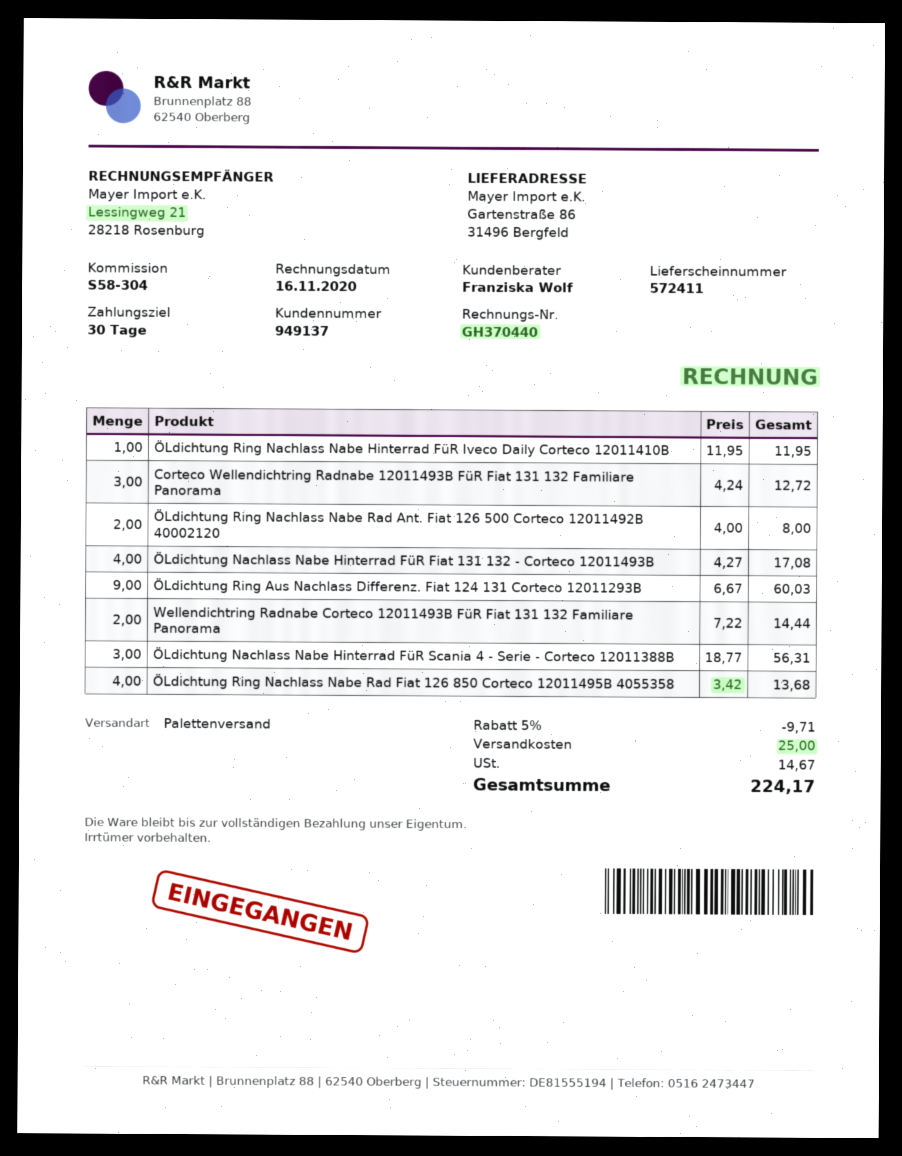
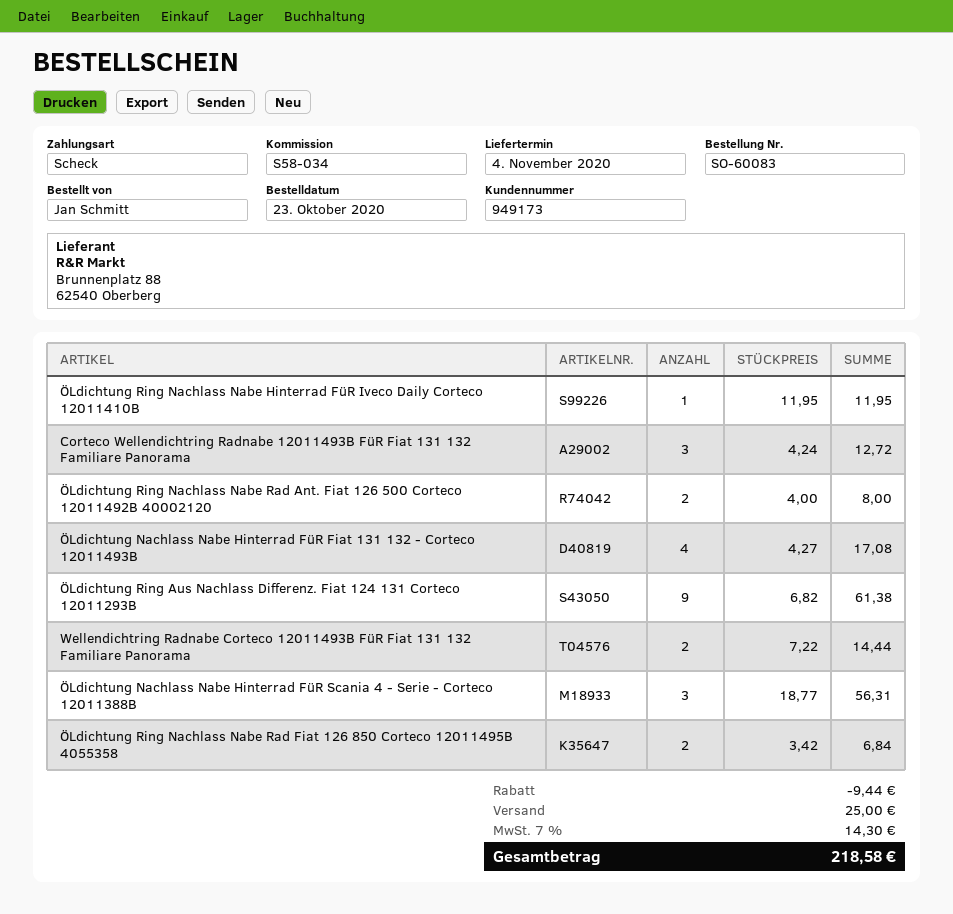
customer number: 949137 -> 949173
reference: S58-304 -> S58-034
ÖLdichtung Ring Aus Nachlass Differenz. Fiat 124 131 Corteco 12011293B: 9 x 6.67 = 60.03 -> 9 x 6.82 = 61.38
ÖLdichtung Ring Nachlass Nabe Rad Fiat 126 850 Corteco 12011495B 4055358: 4 x 3.42 = 13.68 -> 2 x 3.42 = 6.84
discount: 9.71 -> 9.44
tax: 14.67 -> 14.30
total: 224.17 -> 218.58

